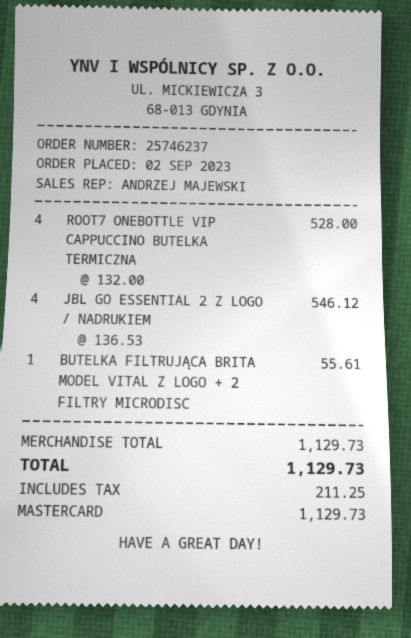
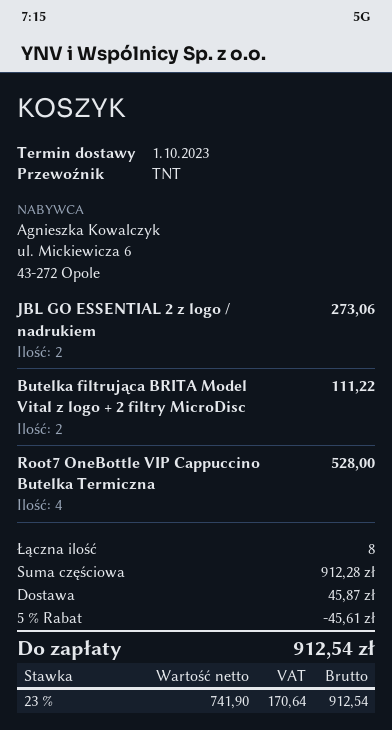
JBL GO ESSENTIAL 2 Z LOGO / NADRUKIEM: 4 for 546.12 -> 2 for 273.06
BUTELKA FILTRUJĄCA BRITA MODEL VITAL Z LOGO + 2 FILTRY MICRODISC: 1 for 55.61 -> 2 for 111.22
subtotal: 1129.73 -> 912.28
discount: none -> 5% = 45.61
shipping: none -> 45.87
tax: 211.25 -> 170.64
total: 1129.73 -> 912.54

